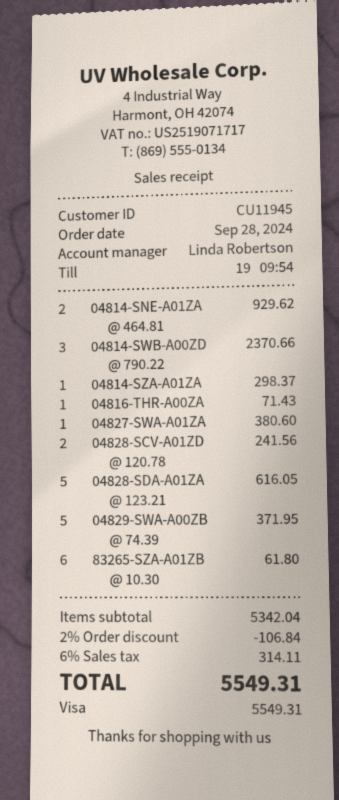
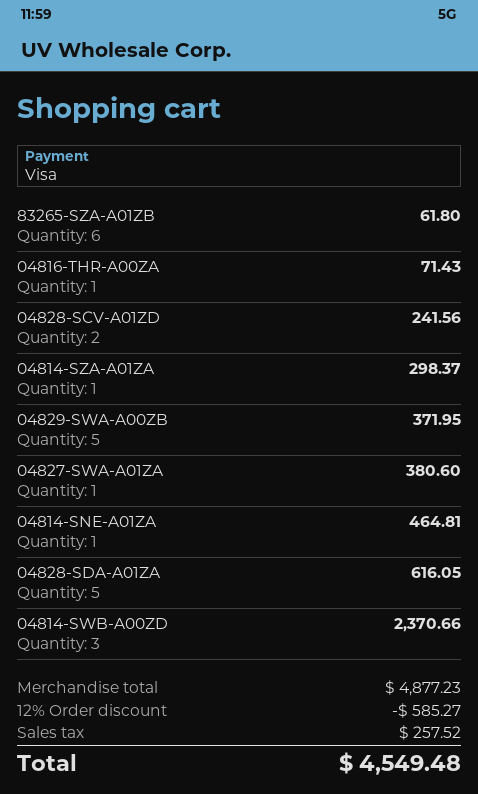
04814-SNE-A01ZA: 2 for 929.62 -> 1 for 464.81
subtotal: 5342.04 -> 4877.23
discount: 2% = 106.84 -> 12% = 585.27
tax: 314.11 -> 257.52
total: 5549.31 -> 4549.48

